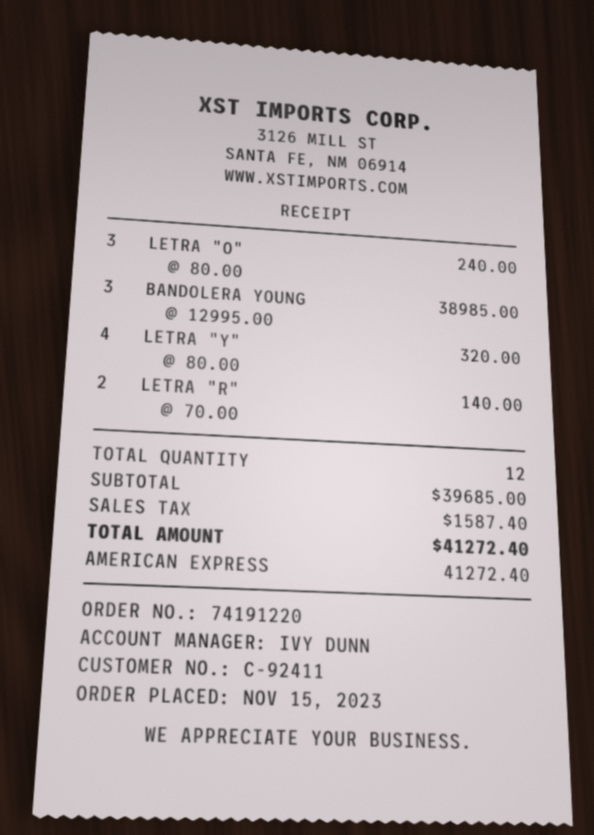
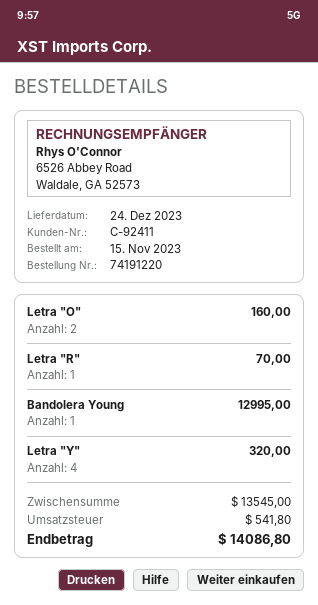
LETRA "O": 3 for 240.00 -> 2 for 160.00
BANDOLERA YOUNG: 3 for 38985.00 -> 1 for 12995.00
LETRA "R": 2 for 140.00 -> 1 for 70.00
subtotal: 39685.00 -> 13545.00
tax: 1587.40 -> 541.80
total: 41272.40 -> 14086.80

